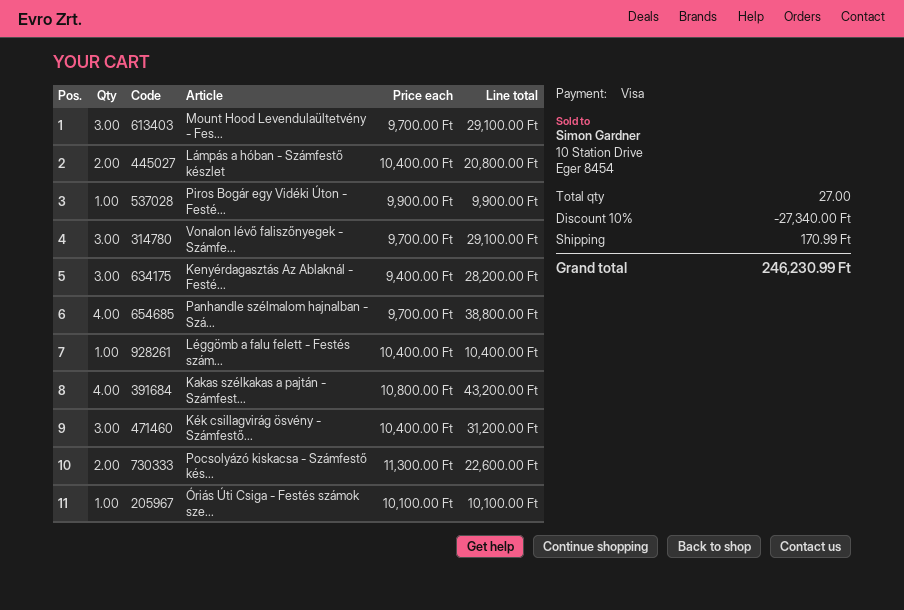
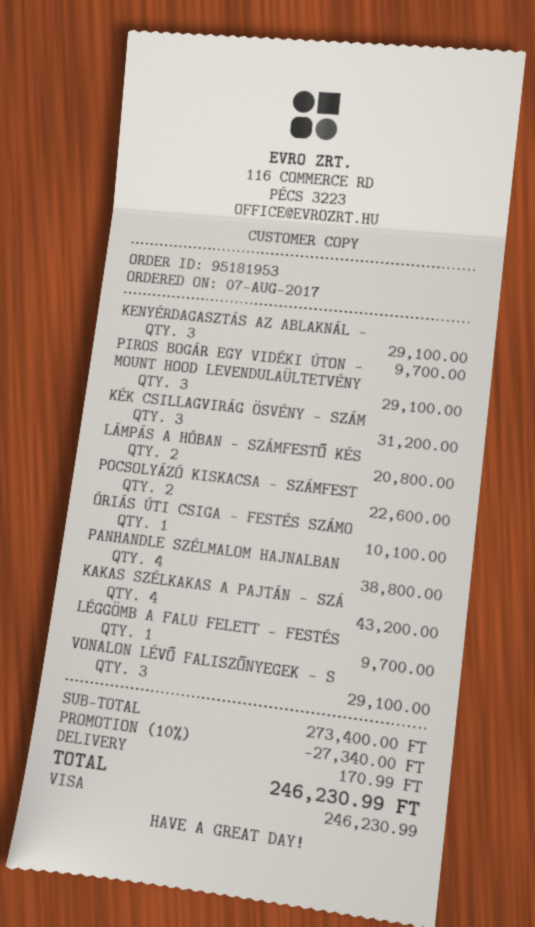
Piros Bogár egy Vidéki Úton - Festé...: 1 for 9900.00 -> 1 for 9700.00
Kenyérdagasztás Az Ablaknál - Festé...: 3 for 28200.00 -> 3 for 29100.00
Léggömb a falu felett - Festés szám...: 1 for 10400.00 -> 1 for 9700.00

